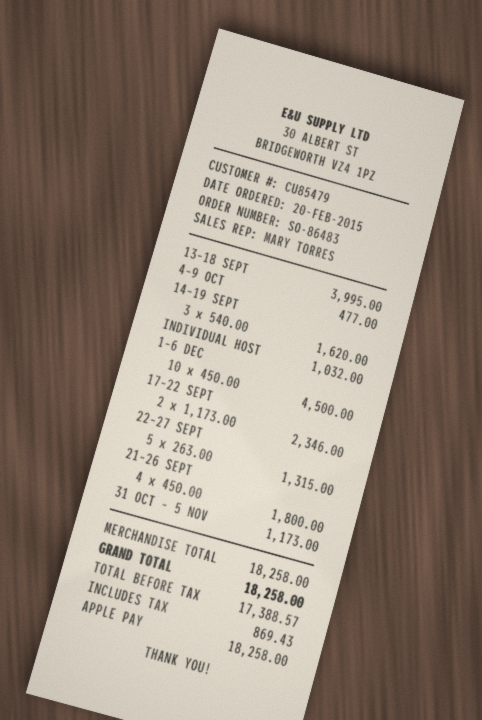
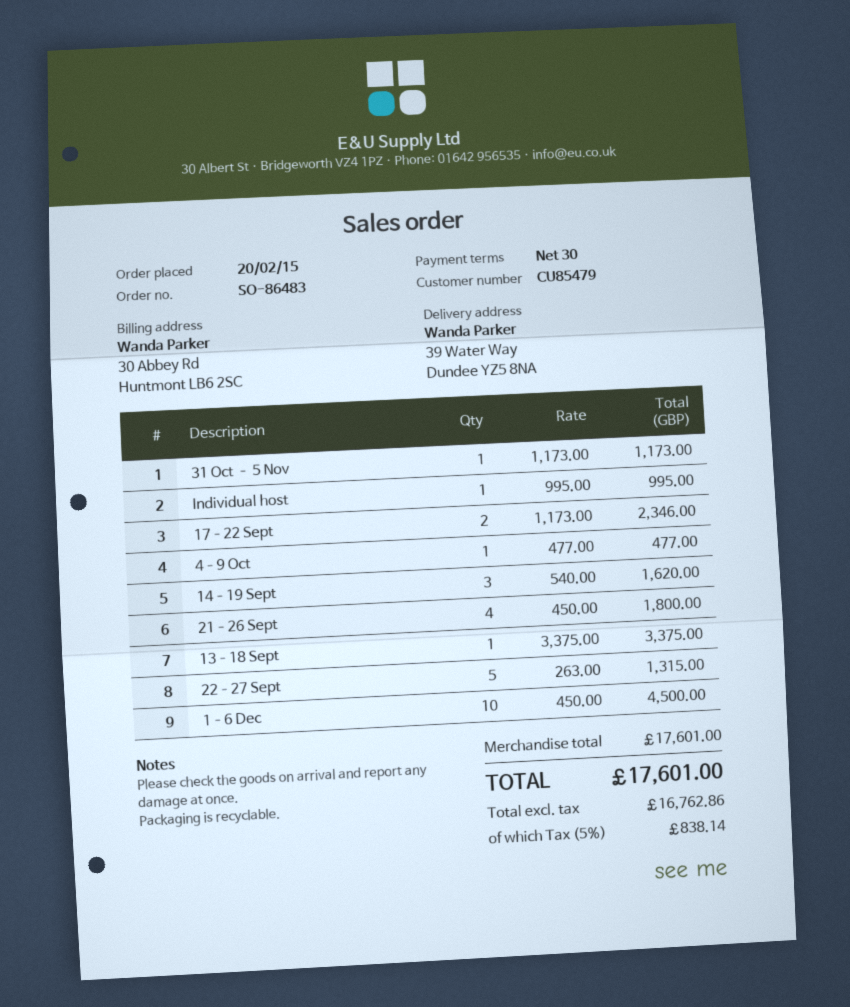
13–18 SEPT: 1 x 3995.00 = 3995.00 -> 1 x 3375.00 = 3375.00
INDIVIDUAL HOST: 1 x 1032.00 = 1032.00 -> 1 x 995.00 = 995.00
subtotal: 18258.00 -> 17601.00
net: 17388.57 -> 16762.86
tax: 869.43 -> 838.14
total: 18258.00 -> 17601.00

